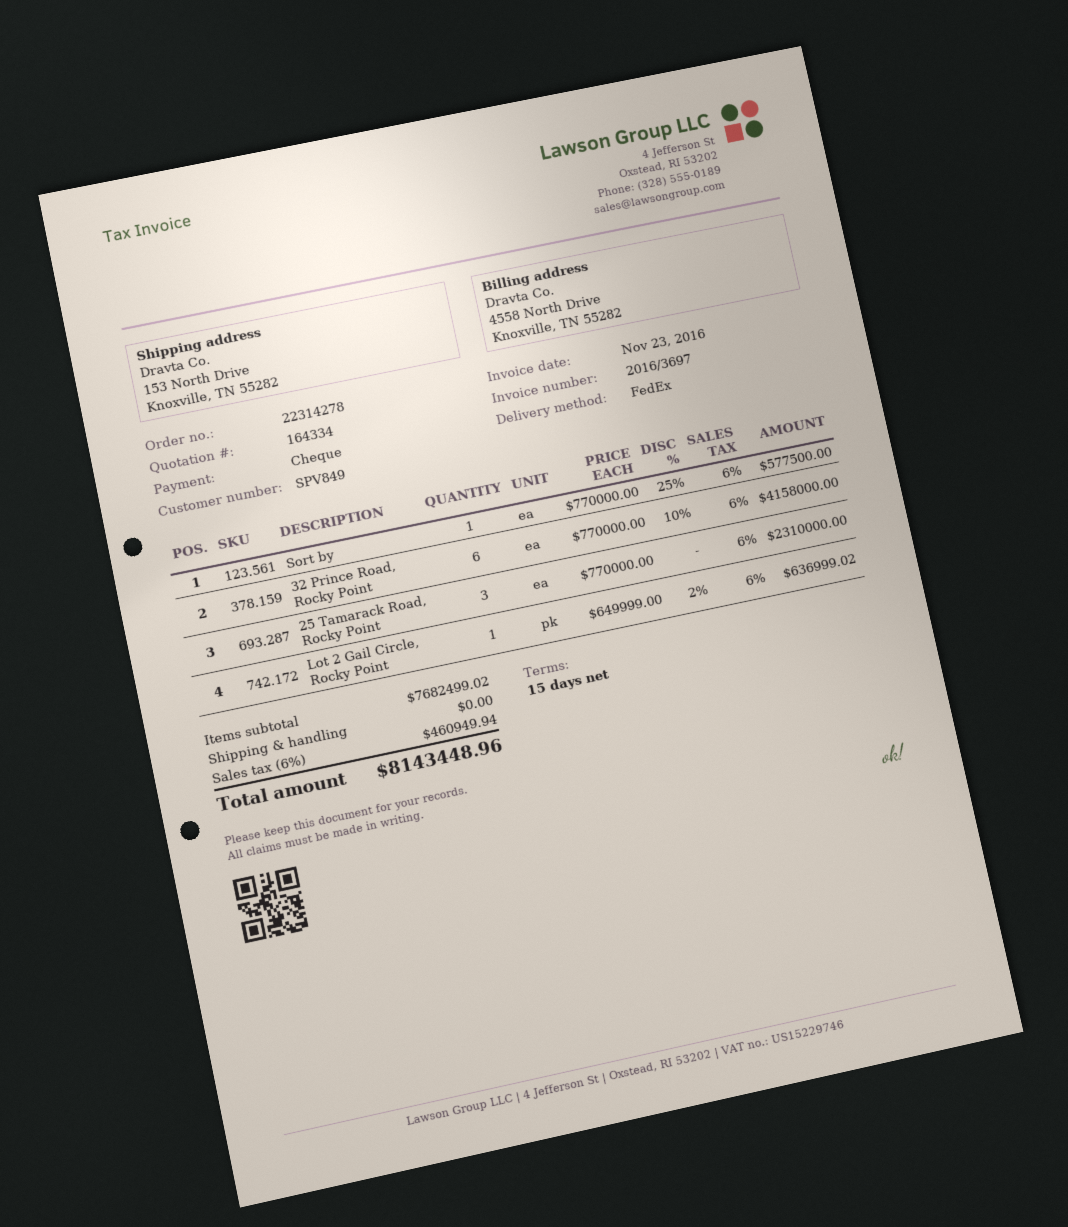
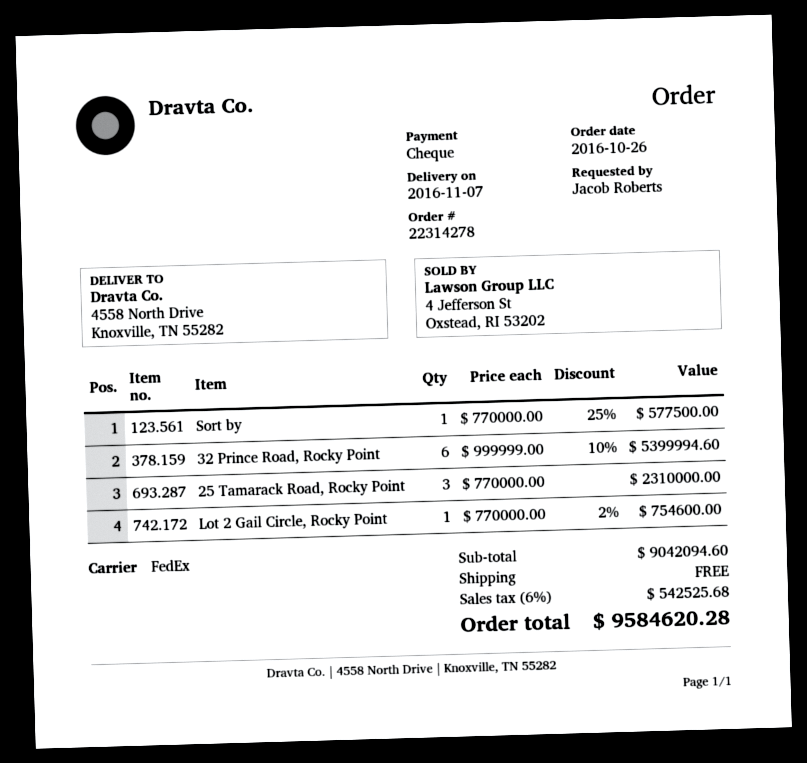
ship to: 153 North Drive, Knoxville, TN 55282 -> 4558 North Drive, Knoxville, TN 55282
32 Prince Road, Rocky Point: 6 x 770000.00 - 10% = 4158000.00 -> 6 x 999999.00 - 10% = 5399994.60
Lot 2 Gail Circle, Rocky Point: 1 x 649999.00 - 2% = 636999.02 -> 1 x 770000.00 - 2% = 754600.00
subtotal: 7682499.02 -> 9042094.60
tax: 6% = 460949.94 -> 6% = 542525.68
total: 8143448.96 -> 9584620.28

